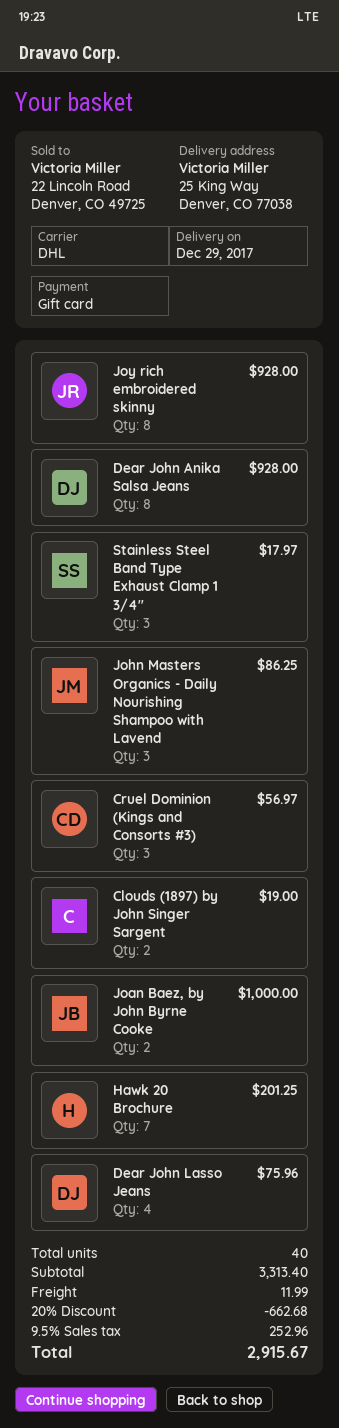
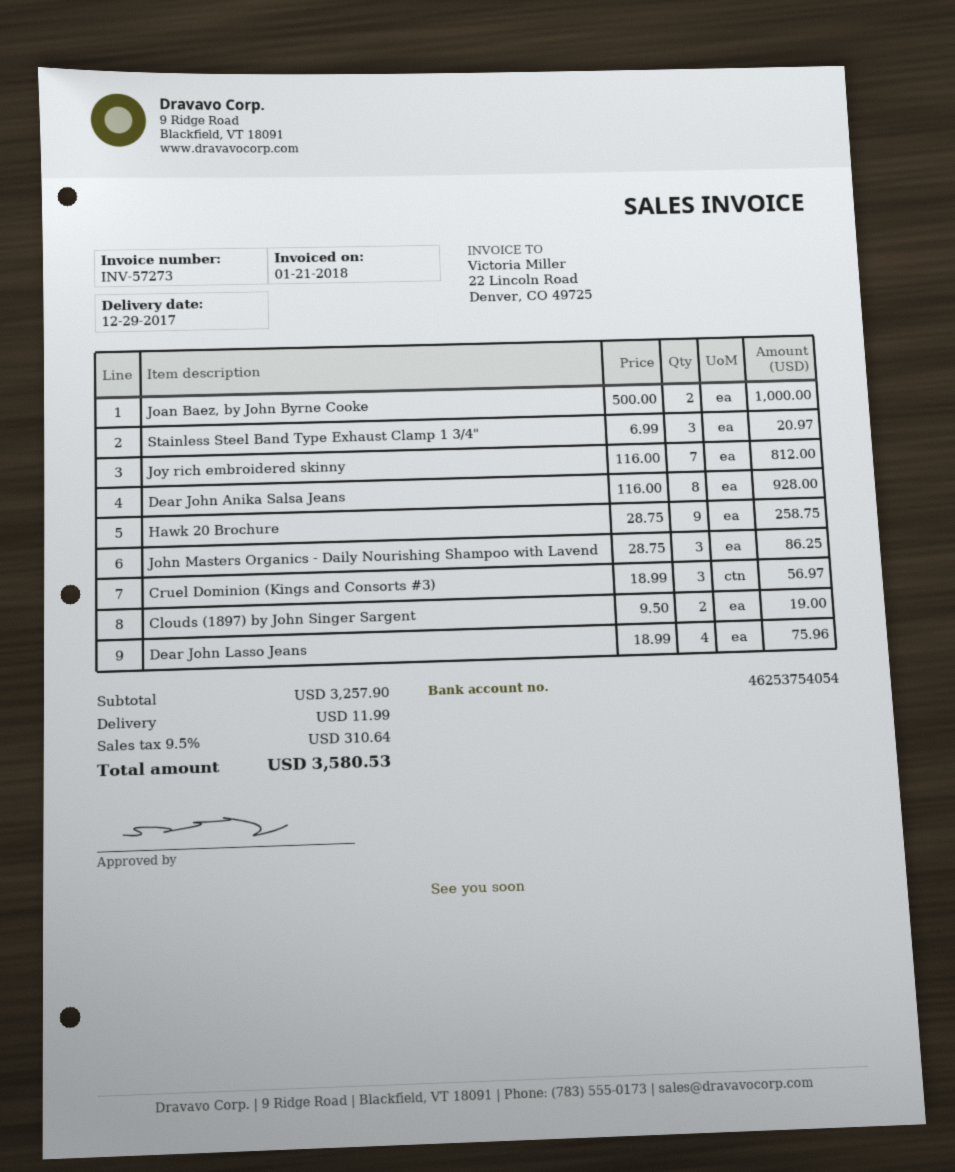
Joy rich embroidered skinny: 8 for 928.00 -> 7 for 812.00
Stainless Steel Band Type Exhaust Clamp 1 3/4": 3 for 17.97 -> 3 for 20.97
Hawk 20 Brochure: 7 for 201.25 -> 9 for 258.75
subtotal: 3313.40 -> 3257.90
discount: 20% = 662.68 -> none
tax: 9.5% = 252.96 -> 9.5% = 310.64
total: 2915.67 -> 3580.53

